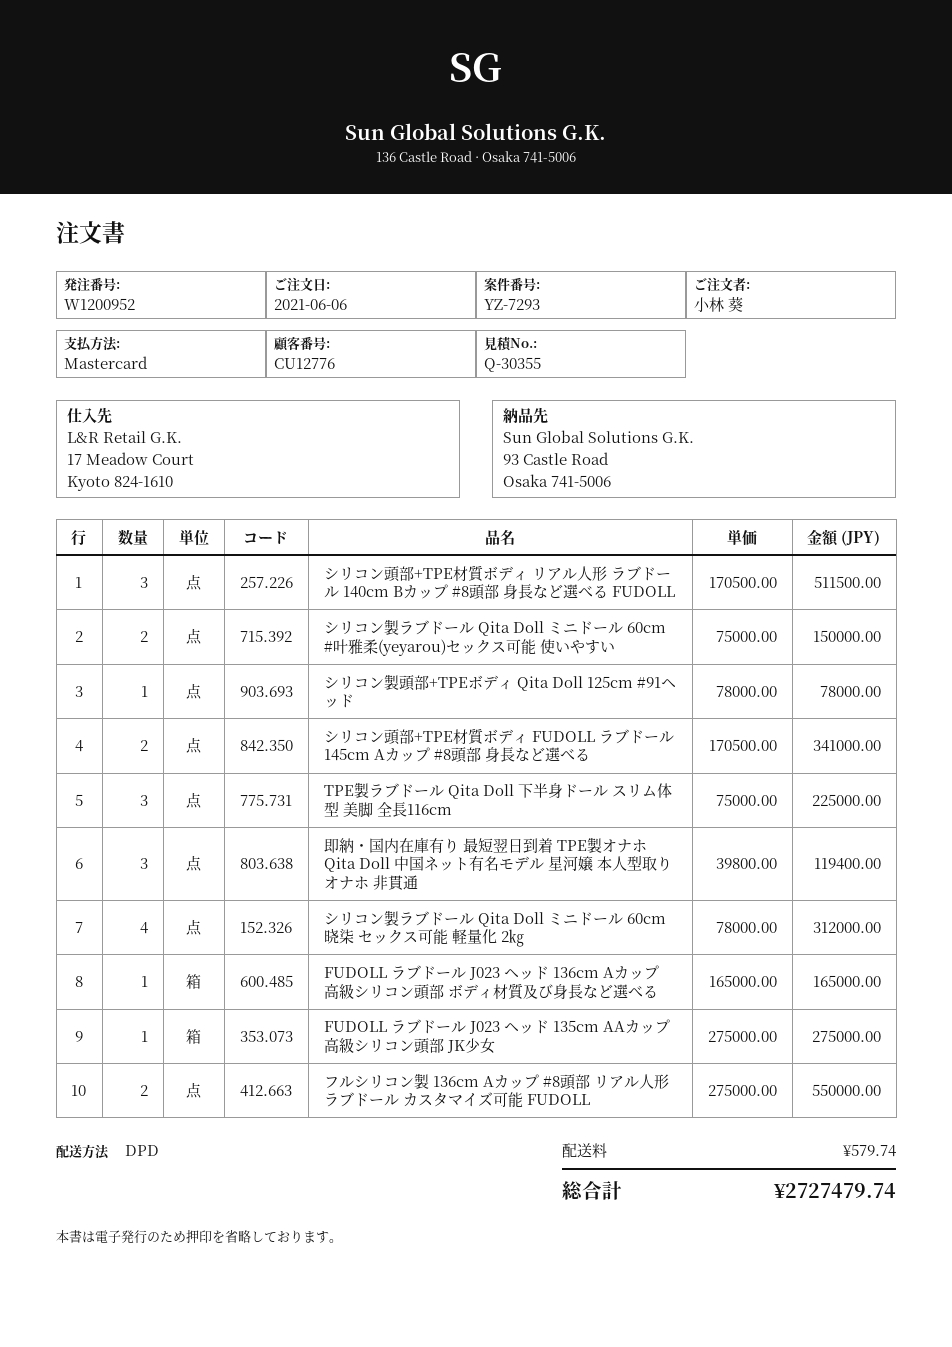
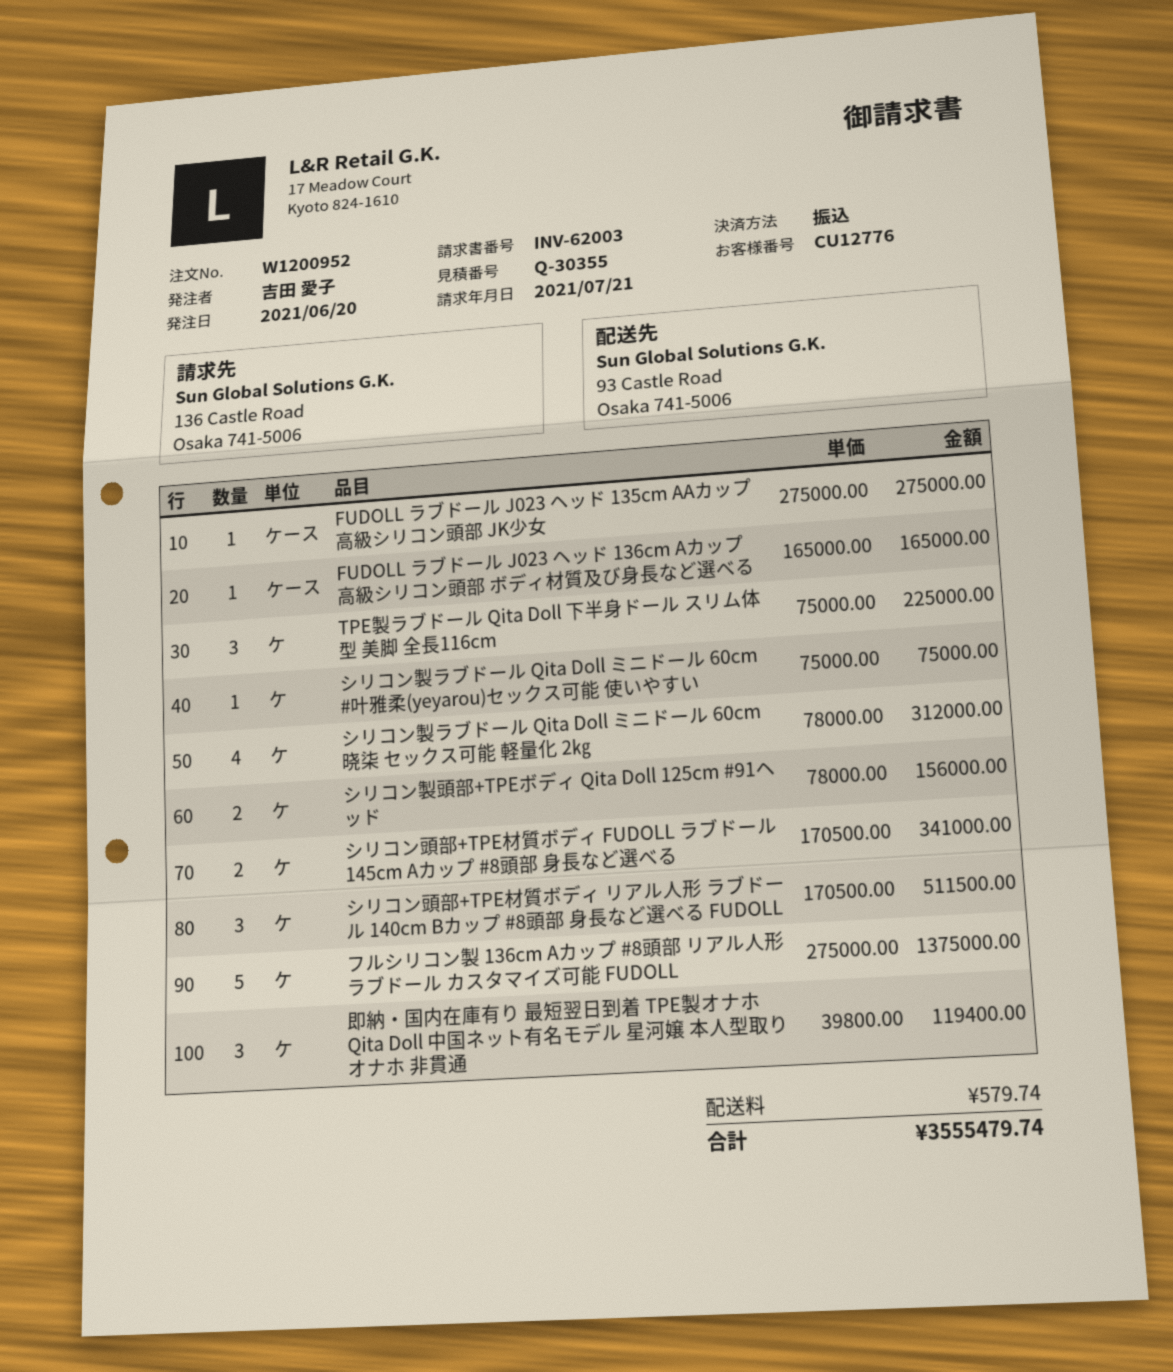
order date: 2021-06-06 -> 2021-06-20
ordered by: 小林 葵 -> 吉田 愛子
payment method: Mastercard -> bank transfer
シリコン製ラブドール Qita Doll ミニドール 60cm #叶雅柔(yeyarou)セックス可能 使いやすい: 2 x 75000.00 = 150000.00 -> 1 x 75000.00 = 75000.00
シリコン製頭部+TPEボディ Qita Doll 125cm #91ヘッド: 1 x 78000.00 = 78000.00 -> 2 x 78000.00 = 156000.00
フルシリコン製 136cm Aカップ #8頭部 リアル人形 ラブドール カスタマイズ可能 FUDOLL: 2 x 275000.00 = 550000.00 -> 5 x 275000.00 = 1375000.00
total: 2727479.74 -> 3555479.74

